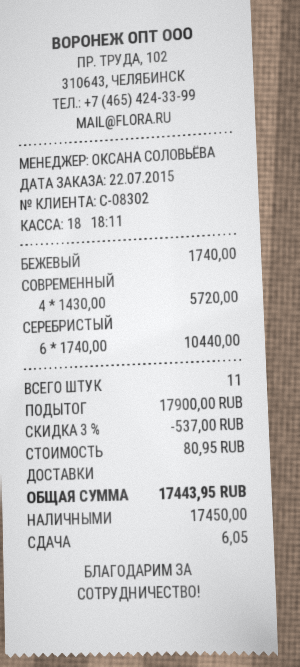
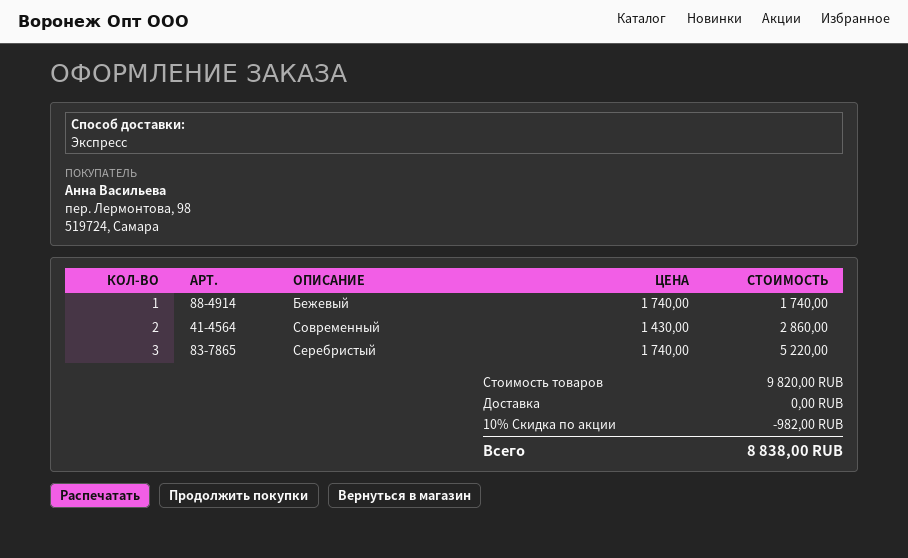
СОВРЕМЕННЫЙ: 4 x 1430.00 = 5720.00 -> 2 x 1430.00 = 2860.00
СЕРЕБРИСТЫЙ: 6 x 1740.00 = 10440.00 -> 3 x 1740.00 = 5220.00
subtotal: 17900.00 -> 9820.00
discount: 3% = 537.00 -> 10% = 982.00
shipping: 80.95 -> 0.00
total: 17443.95 -> 8838.00

